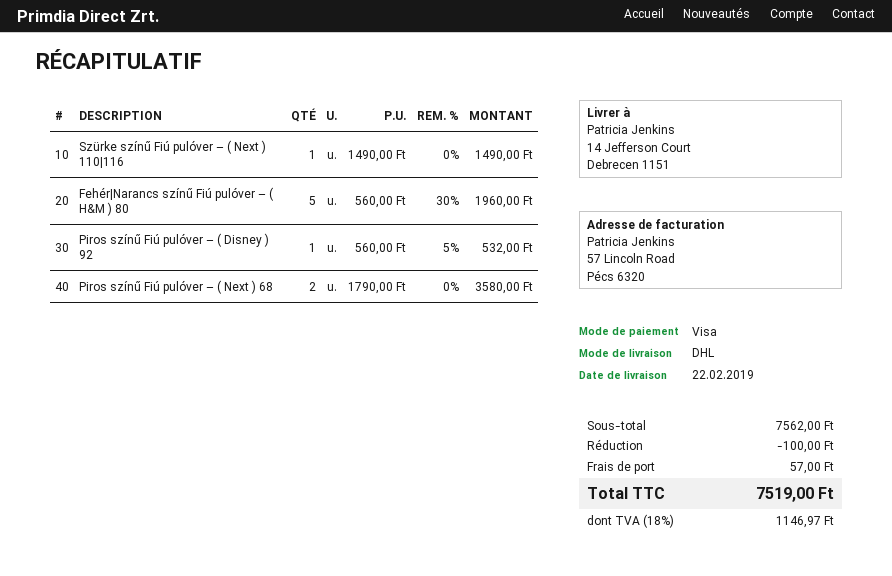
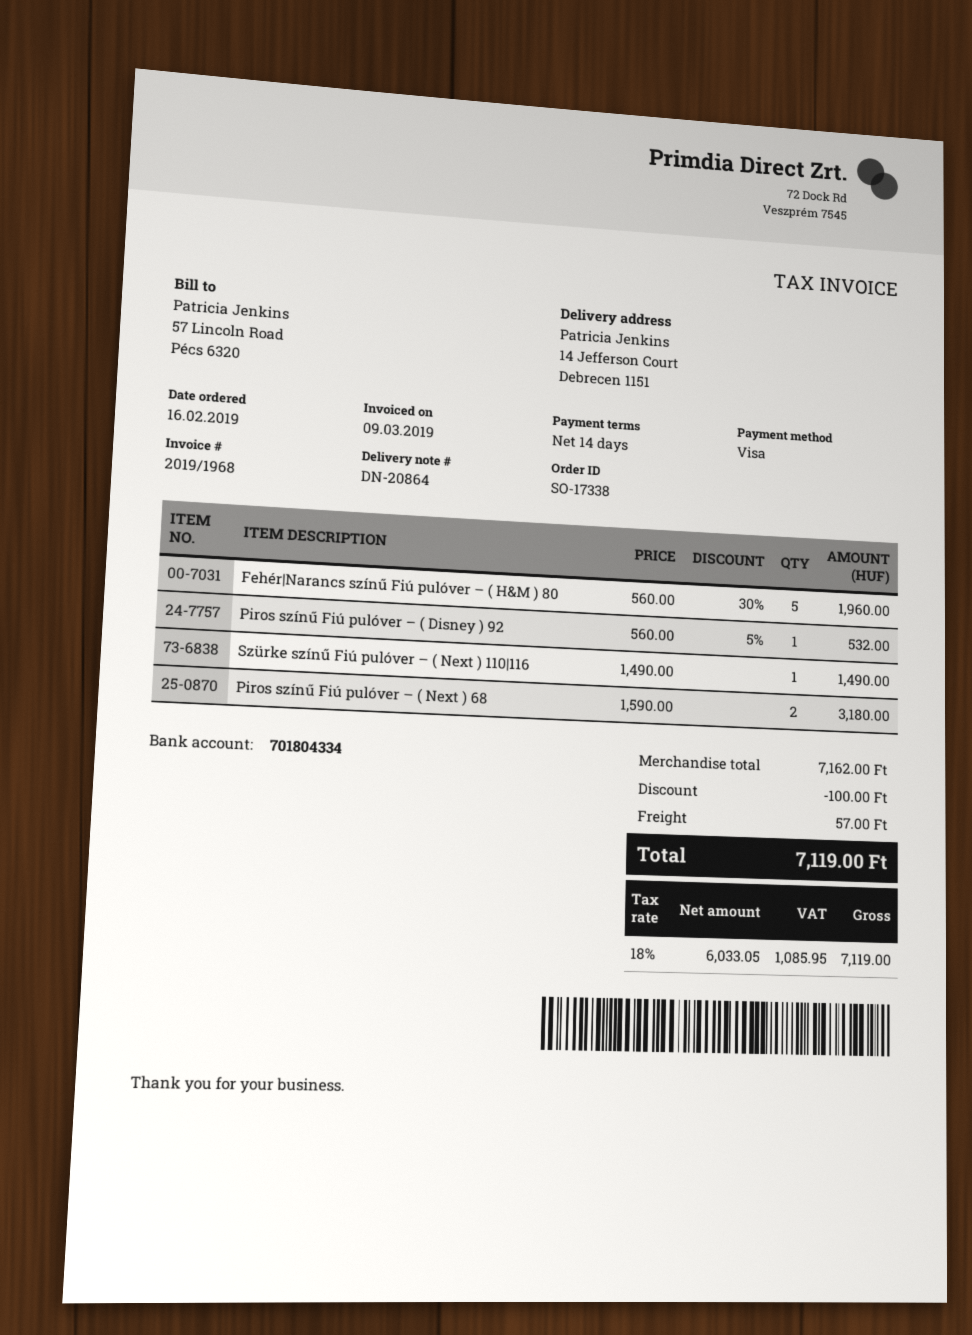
Piros színű Fiú pulóver – ( Next ) 68: 2 x 1790.00 = 3580.00 -> 2 x 1590.00 = 3180.00
subtotal: 7562.00 -> 7162.00
tax: 18% = 1146.97 -> 18% = 1085.95
total: 7519.00 -> 7119.00

